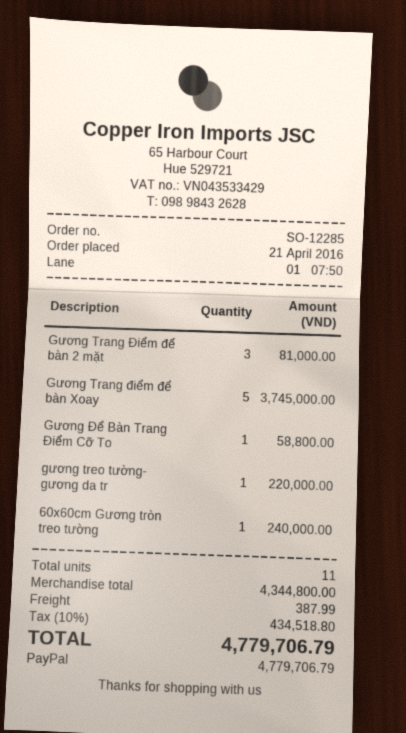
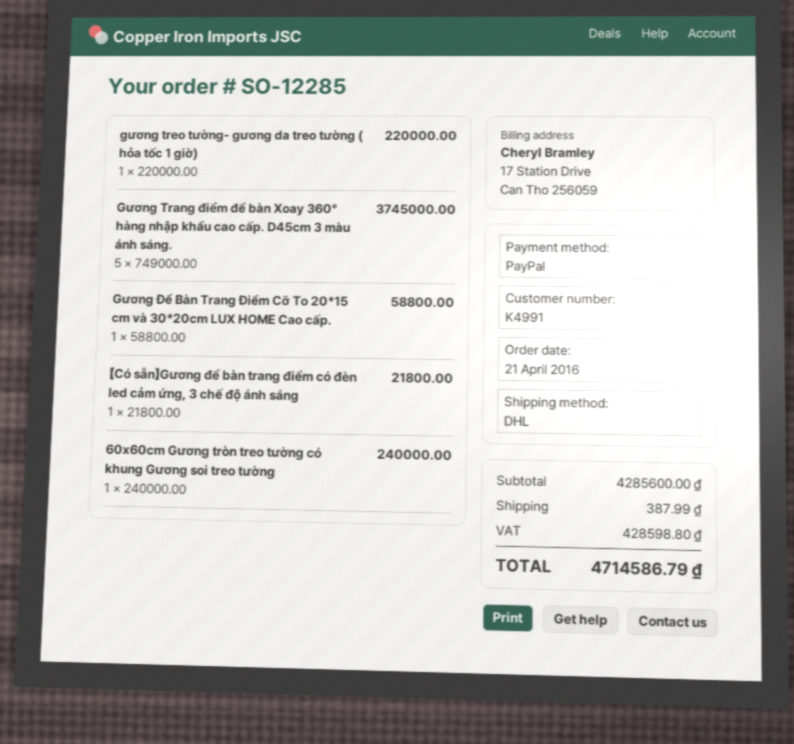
Gương Trang Điểm để bàn 2 mặt: 3 for 81000.00 -> none
【Có sẵn】Gương để bàn trang điểm có đèn led cảm ứng, 3 chế độ ánh sáng: none -> 1 for 21800.00
subtotal: 4344800.00 -> 4285600.00
tax: 434518.80 -> 428598.80
total: 4779706.79 -> 4714586.79

